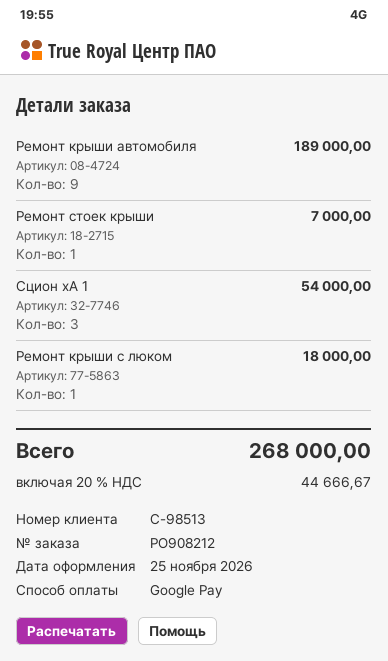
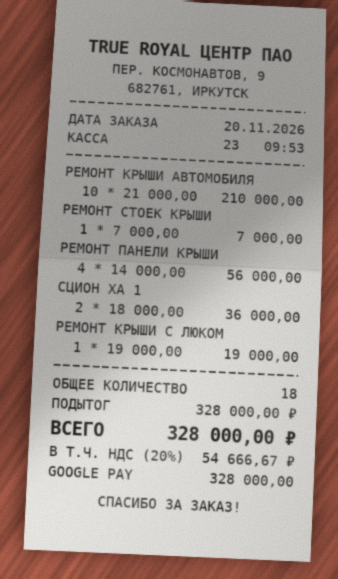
order date: 2026-11-25 -> 2026-11-20
Ремонт крыши автомобиля: 9 for 189000.00 -> 10 for 210000.00
Сцион xA 1: 3 for 54000.00 -> 2 for 36000.00
Ремонт крыши с люком: 1 for 18000.00 -> 1 for 19000.00
РЕМОНТ ПАНЕЛИ КРЫШИ: none -> 4 for 56000.00
tax: 20% = 44666.67 -> 20% = 54666.67
total: 268000.00 -> 328000.00

